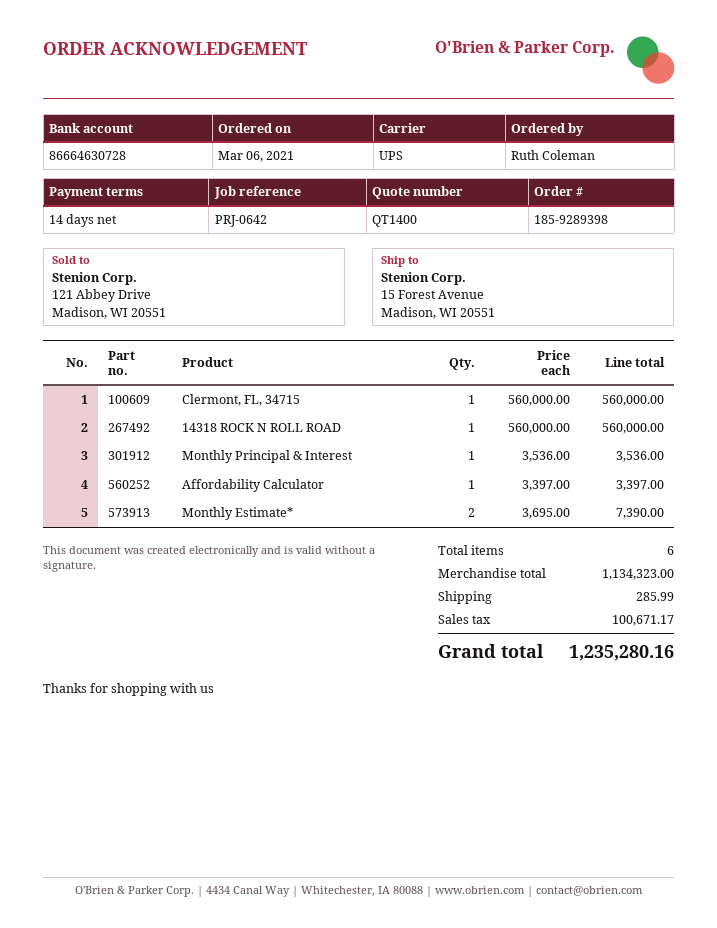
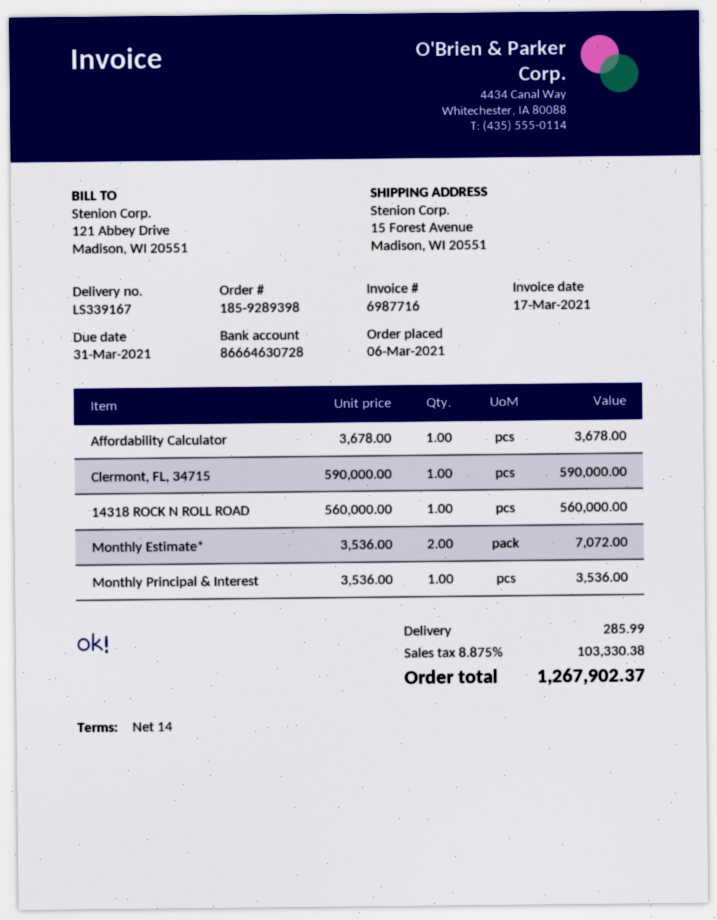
Clermont, FL, 34715: 1 x 560000.00 = 560000.00 -> 1 x 590000.00 = 590000.00
Affordability Calculator: 1 x 3397.00 = 3397.00 -> 1 x 3678.00 = 3678.00
Monthly Estimate*: 2 x 3695.00 = 7390.00 -> 2 x 3536.00 = 7072.00
tax: 100671.17 -> 103330.38
total: 1235280.16 -> 1267902.37

